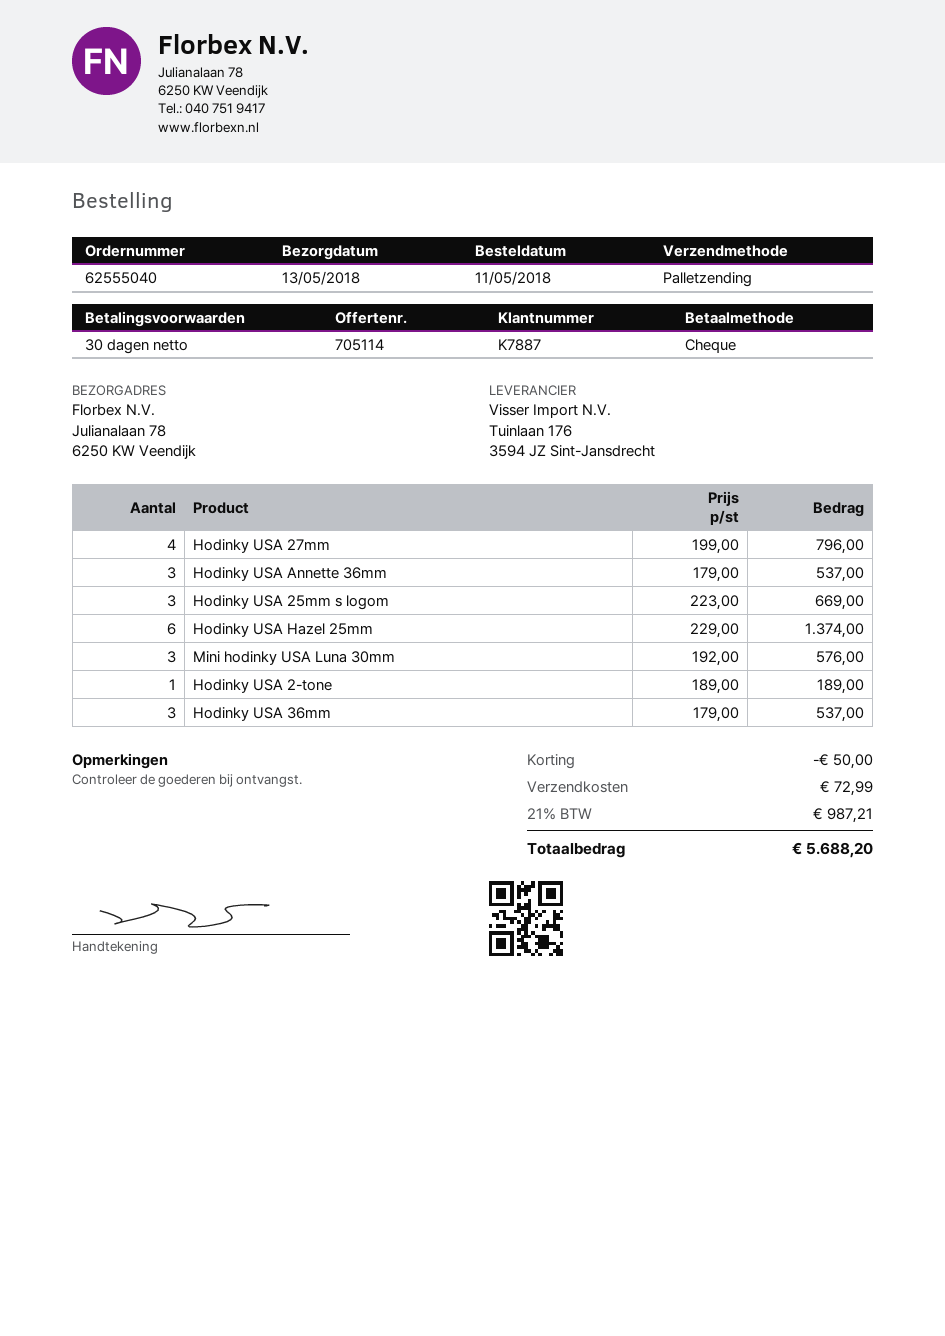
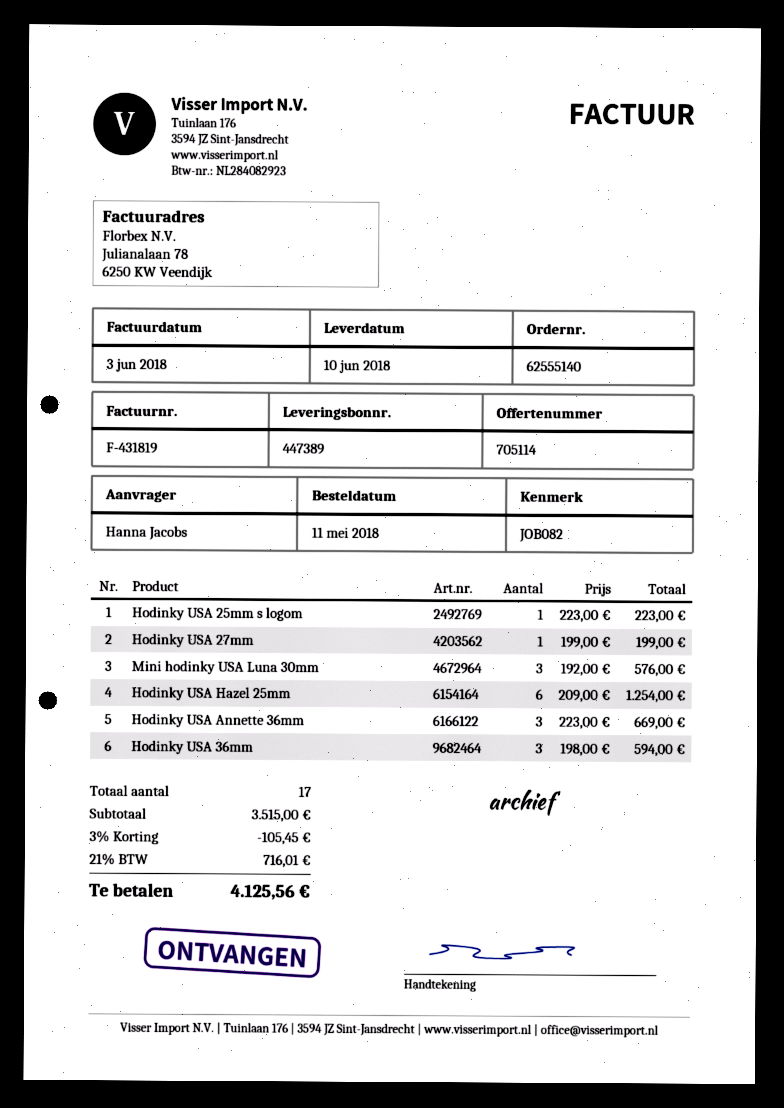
order number: 62555040 -> 62555140
delivery date: 2018-05-13 -> 2018-06-10
Hodinky USA 27mm: 4 x 199.00 = 796.00 -> 1 x 199.00 = 199.00
Hodinky USA Annette 36mm: 3 x 179.00 = 537.00 -> 3 x 223.00 = 669.00
Hodinky USA 25mm s logom: 3 x 223.00 = 669.00 -> 1 x 223.00 = 223.00
Hodinky USA Hazel 25mm: 6 x 229.00 = 1374.00 -> 6 x 209.00 = 1254.00
Hodinky USA 2-tone: 1 x 189.00 = 189.00 -> none
Hodinky USA 36mm: 3 x 179.00 = 537.00 -> 3 x 198.00 = 594.00
discount: 50.00 -> 105.45
shipping: 72.99 -> none
tax: 21% = 987.21 -> 21% = 716.01
total: 5688.20 -> 4125.56

